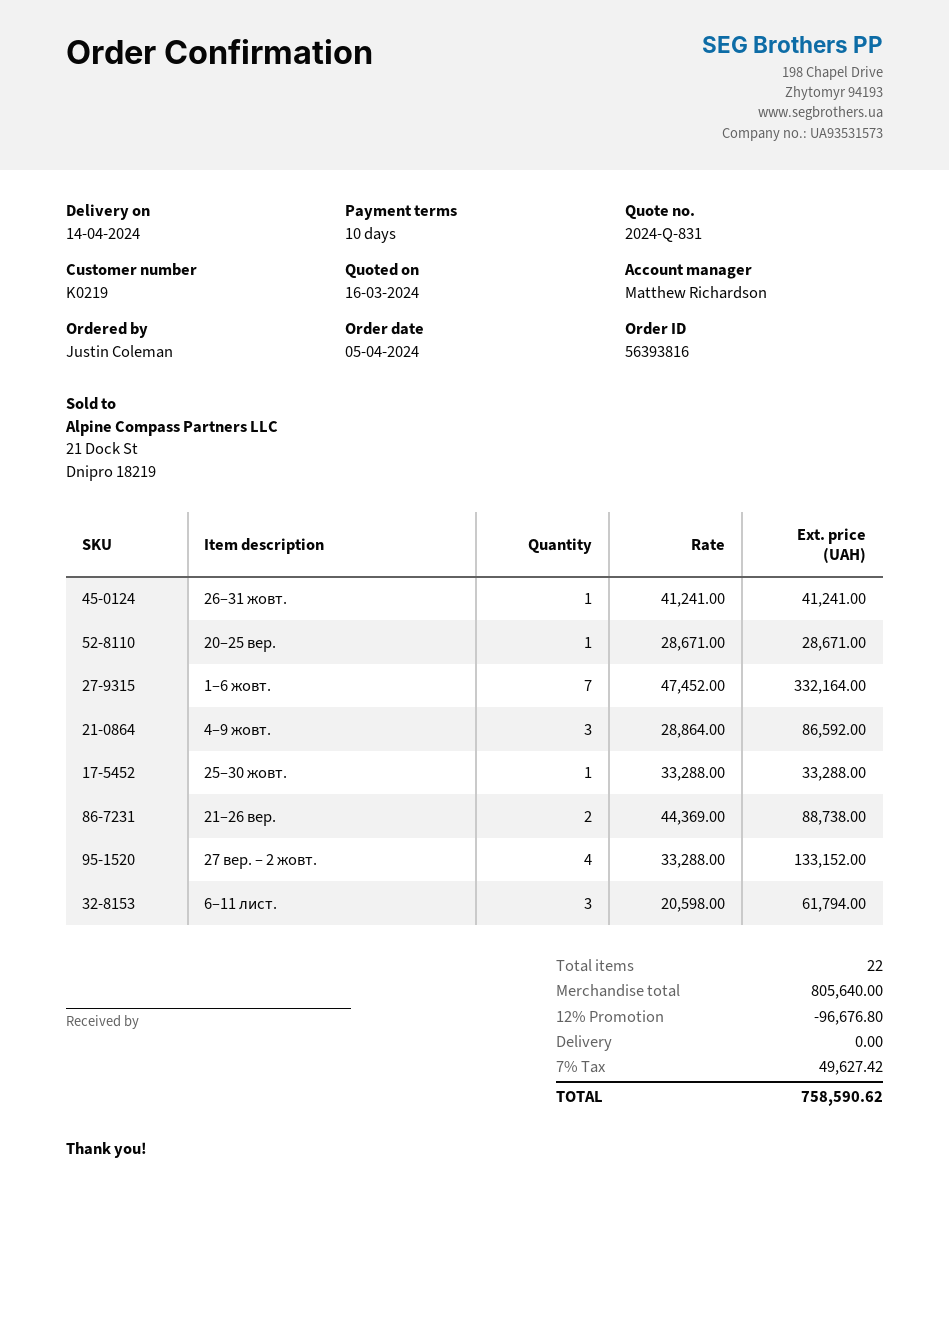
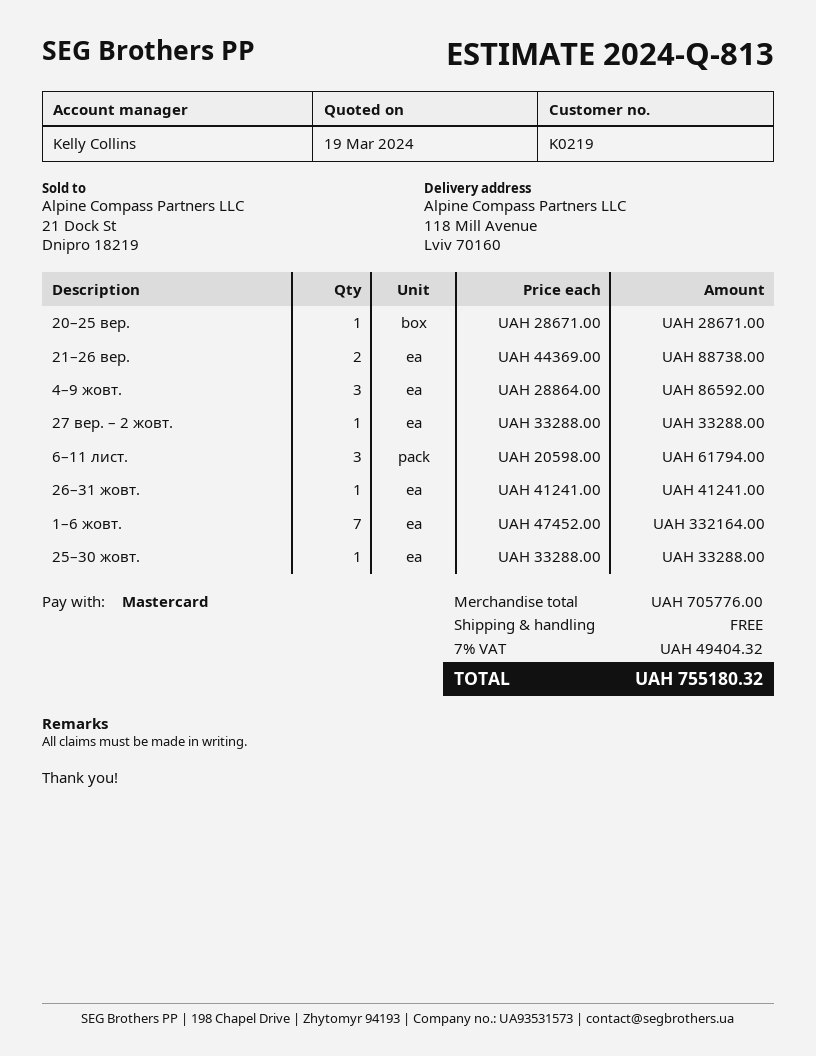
quote number: 2024-Q-831 -> 2024-Q-813
quote date: 2024-03-16 -> 2024-03-19
sales rep: Matthew Richardson -> Kelly Collins
27 вер. – 2 жовт.: 4 x 33288.00 = 133152.00 -> 1 x 33288.00 = 33288.00
subtotal: 805640.00 -> 705776.00
discount: 12% = 96676.80 -> none
tax: 7% = 49627.42 -> 7% = 49404.32
total: 758590.62 -> 755180.32

